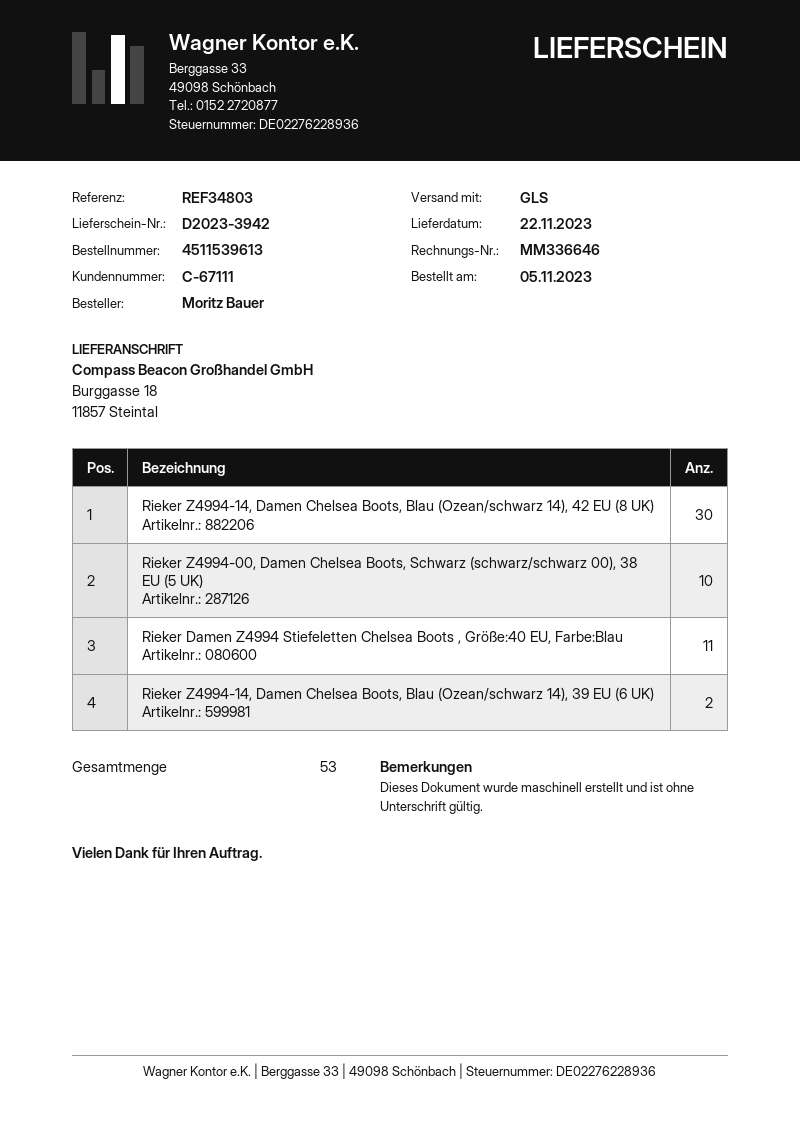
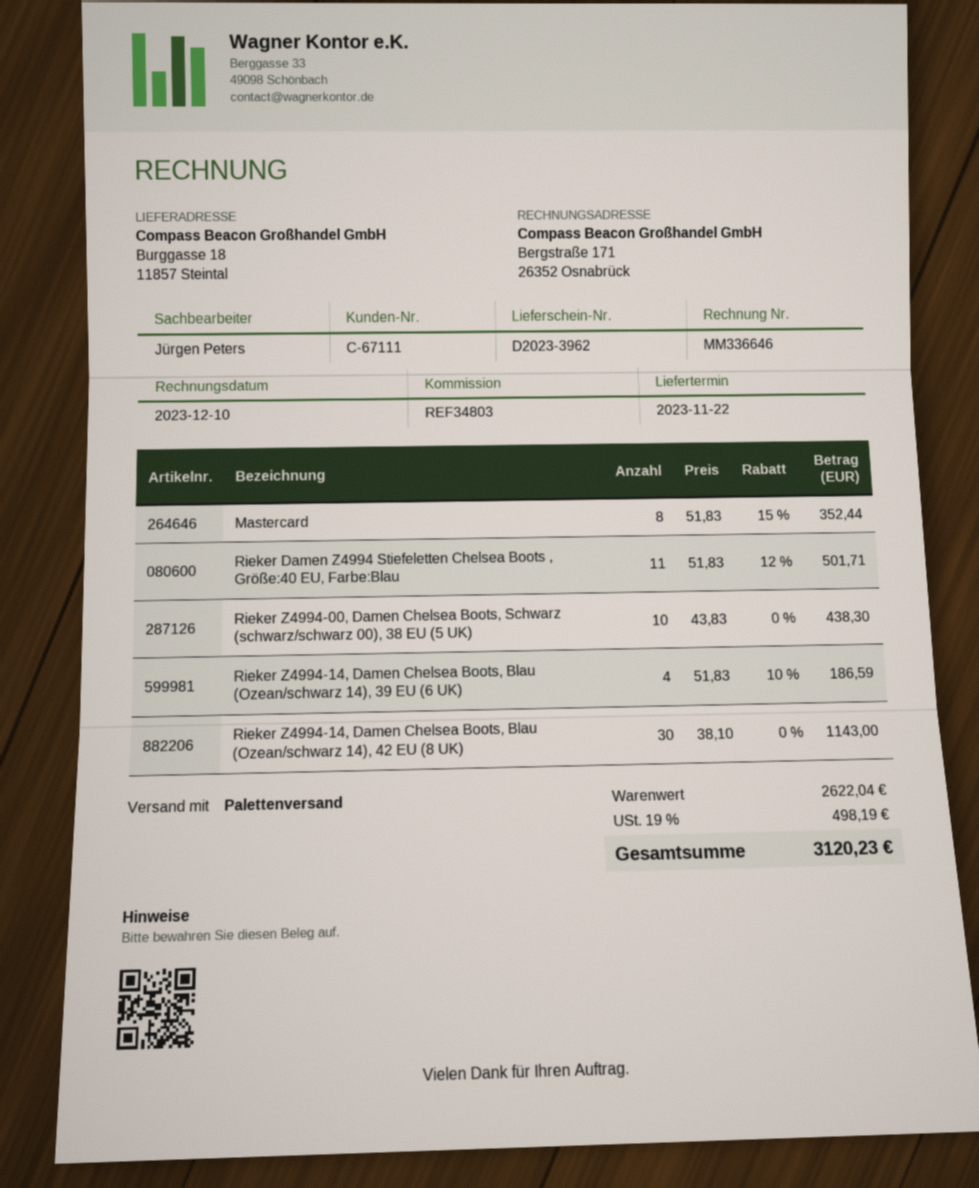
delivery note number: D2023-3942 -> D2023-3962
shipping method: GLS -> pallet freight
Rieker Z4994-14, Damen Chelsea Boots, Blau (Ozean/schwarz 14), 39 EU (6 UK): 2 -> 4
Mastercard: none -> 8

